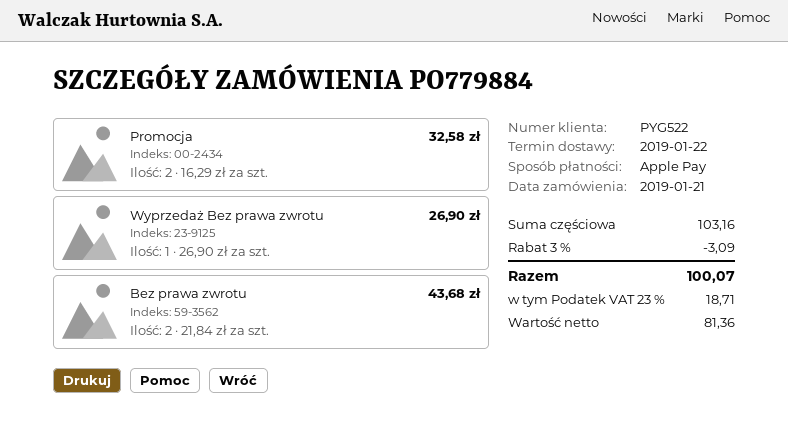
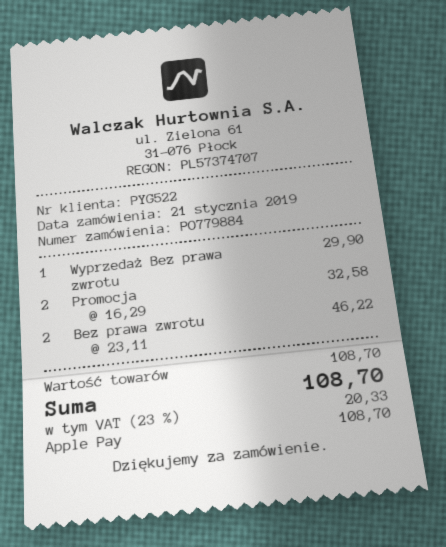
Wyprzedaż Bez prawa zwrotu: 1 x 26.90 = 26.90 -> 1 x 29.90 = 29.90
Bez prawa zwrotu: 2 x 21.84 = 43.68 -> 2 x 23.11 = 46.22
subtotal: 103.16 -> 108.70
discount: 3% = 3.09 -> none
tax: 23% = 18.71 -> 23% = 20.33
total: 100.07 -> 108.70

